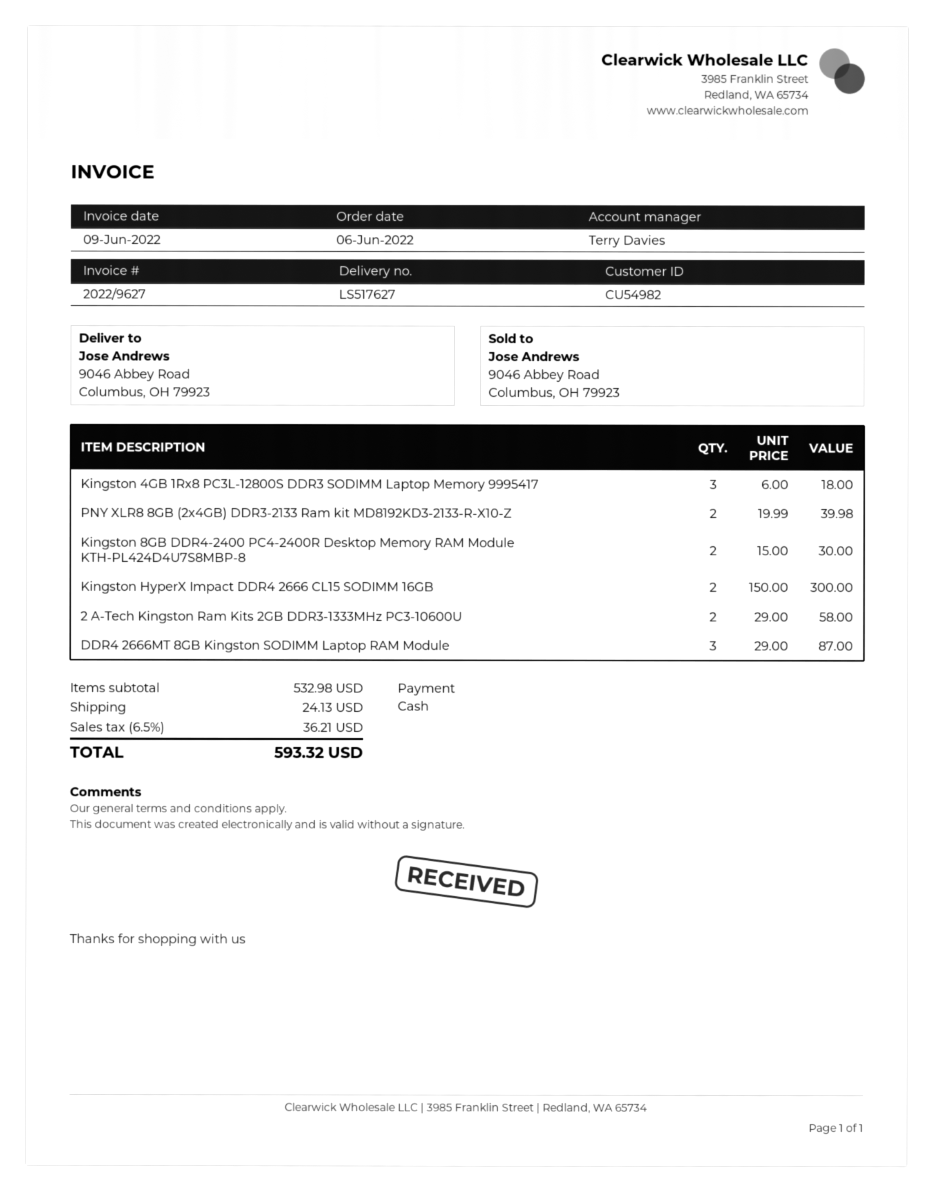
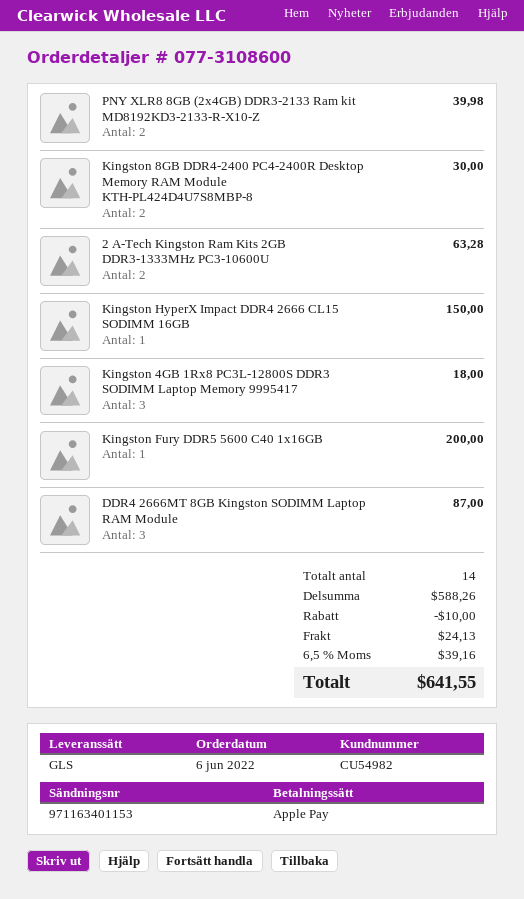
payment method: cash -> Apple Pay
Kingston HyperX Impact DDR4 2666 CL15 SODIMM 16GB: 2 for 300.00 -> 1 for 150.00
2 A-Tech Kingston Ram Kits 2GB DDR3-1333MHz PC3-10600U: 2 for 58.00 -> 2 for 63.28
Kingston Fury DDR5 5600 C40 1x16GB: none -> 1 for 200.00
subtotal: 532.98 -> 588.26
discount: none -> 10.00
tax: 6.5% = 36.21 -> 6.5% = 39.16
total: 593.32 -> 641.55

